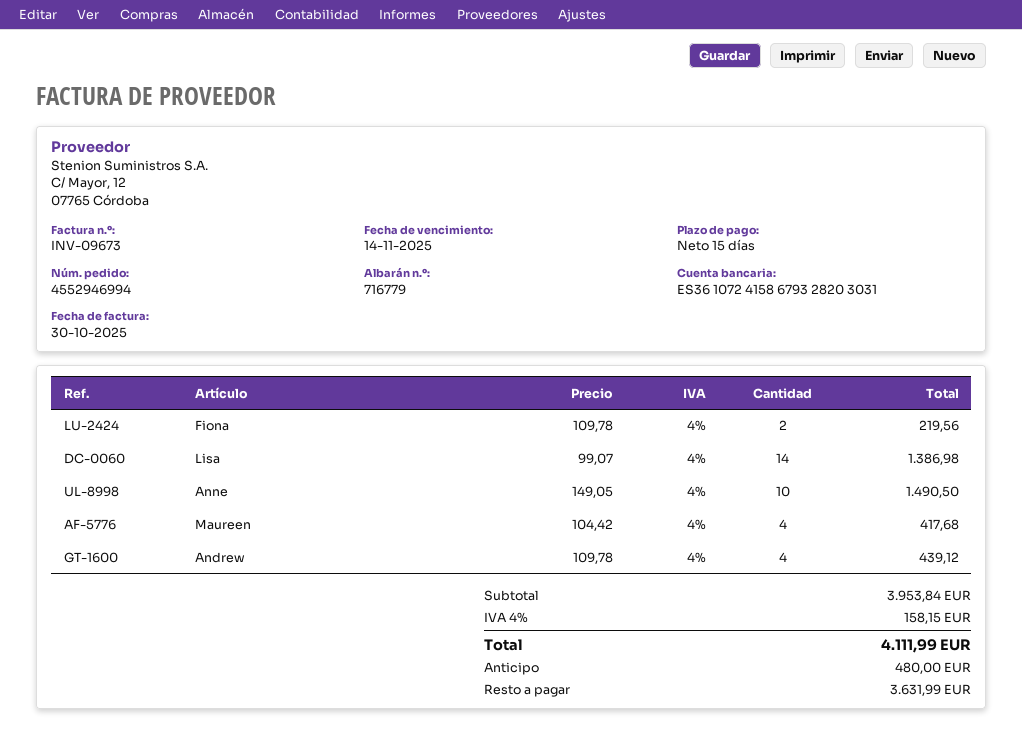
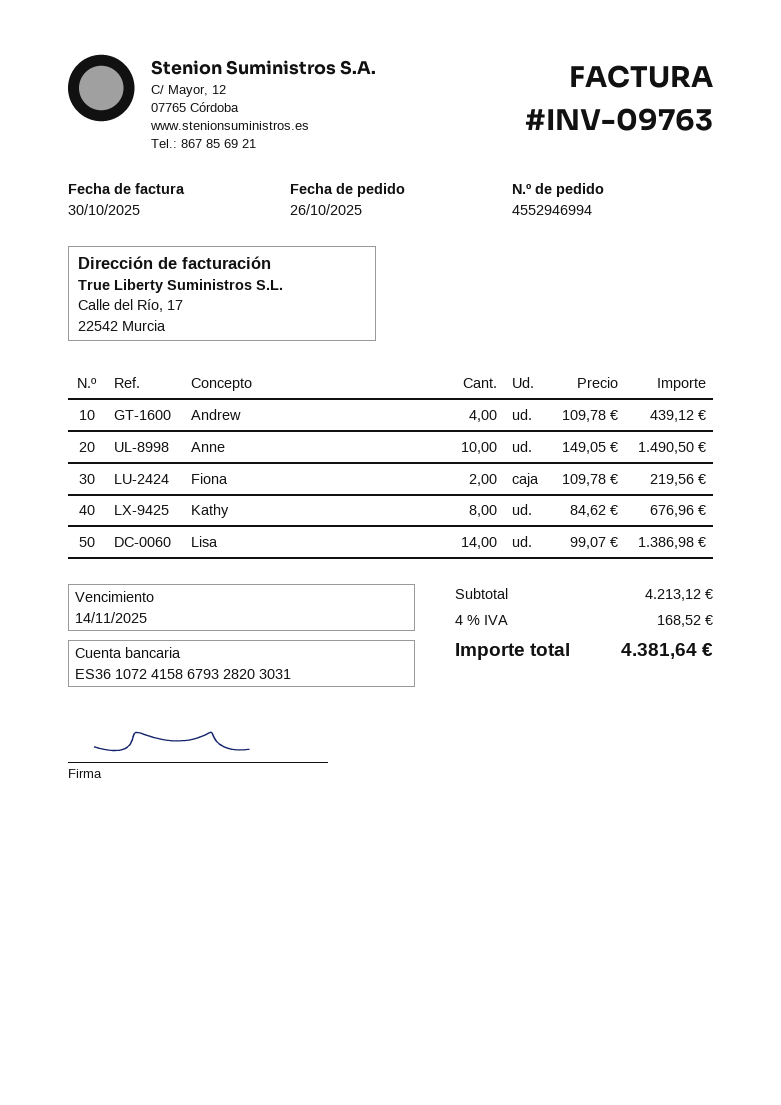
invoice number: INV-09673 -> INV-09763
Maureen: 4 x 104.42 = 417.68 -> none
Kathy: none -> 8 x 84.62 = 676.96
subtotal: 3953.84 -> 4213.12
tax: 4% = 158.15 -> 4% = 168.52
total: 4111.99 -> 4381.64

